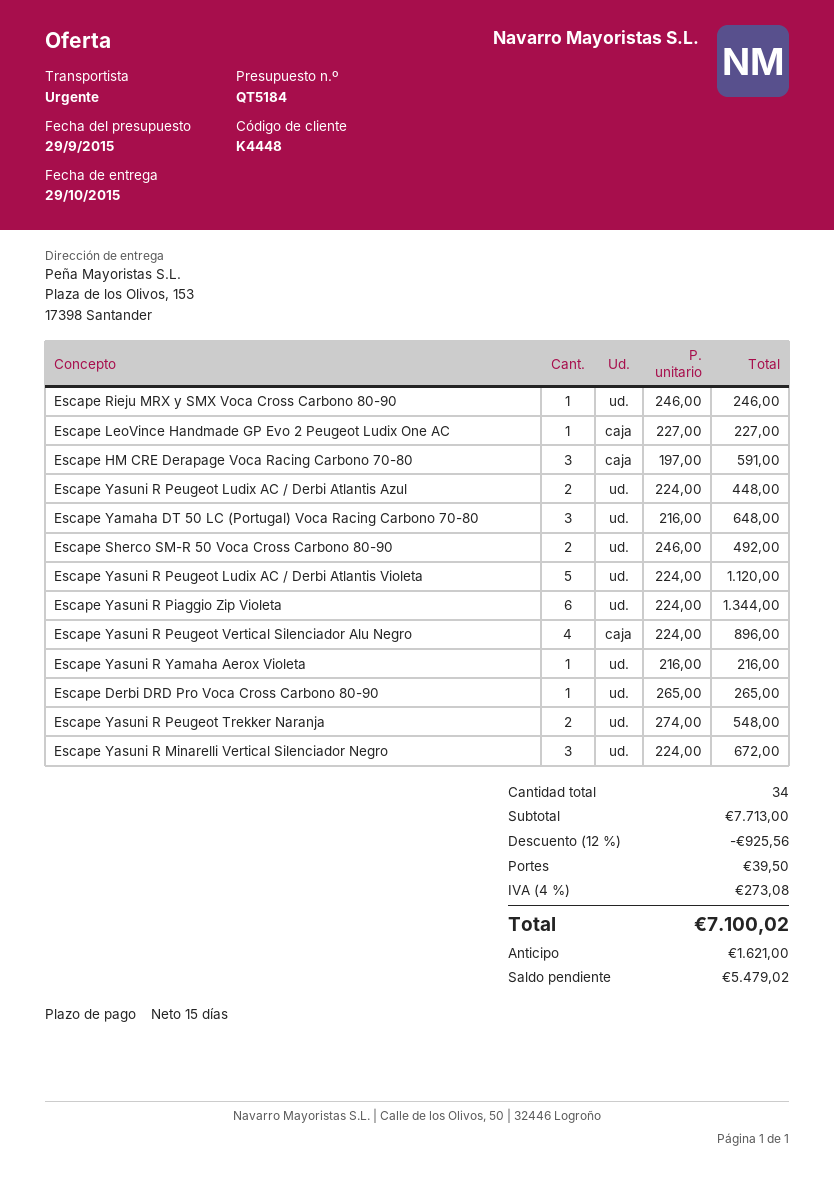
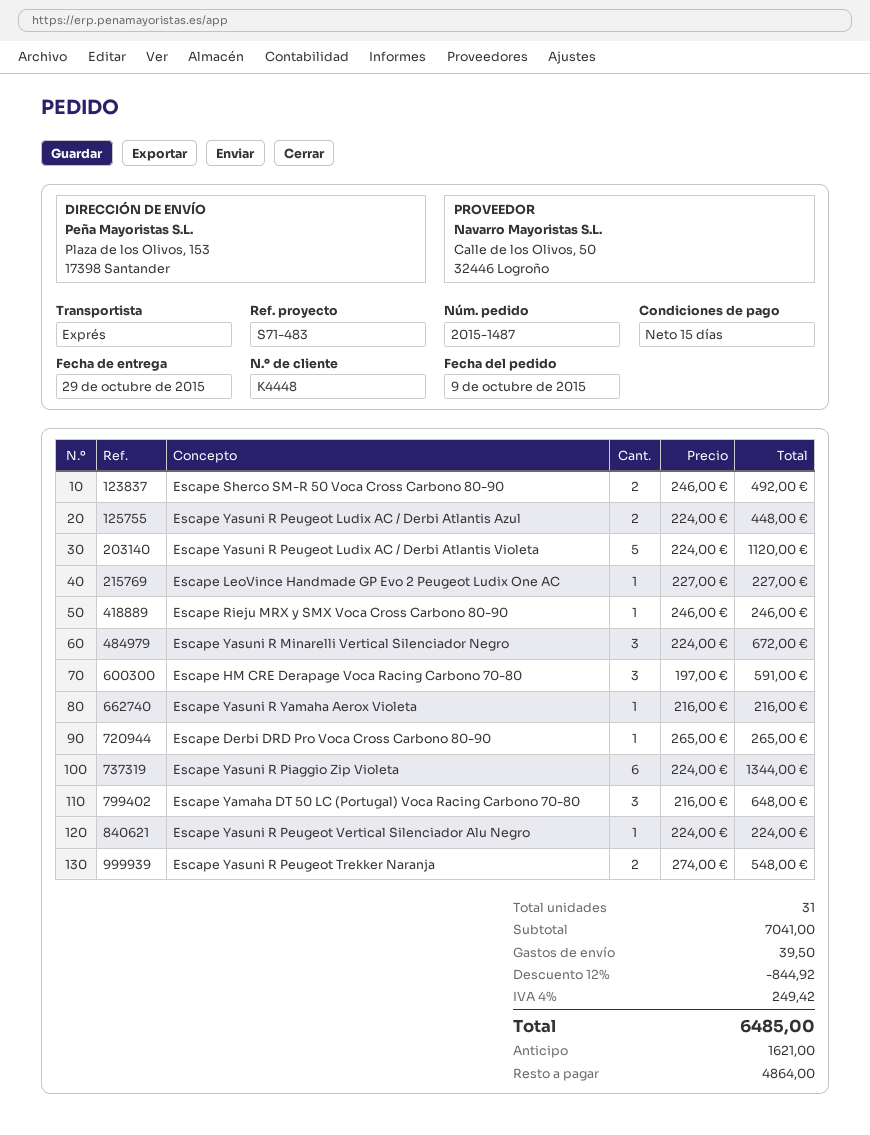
Escape Yasuni R Peugeot Vertical Silenciador Alu Negro: 4 x 224.00 = 896.00 -> 1 x 224.00 = 224.00
total quantity: 34 -> 31
subtotal: 7713.00 -> 7041.00
discount: 12% = 925.56 -> 12% = 844.92
tax: 4% = 273.08 -> 4% = 249.42
total: 7100.02 -> 6485.00
balance: 5479.02 -> 4864.00

